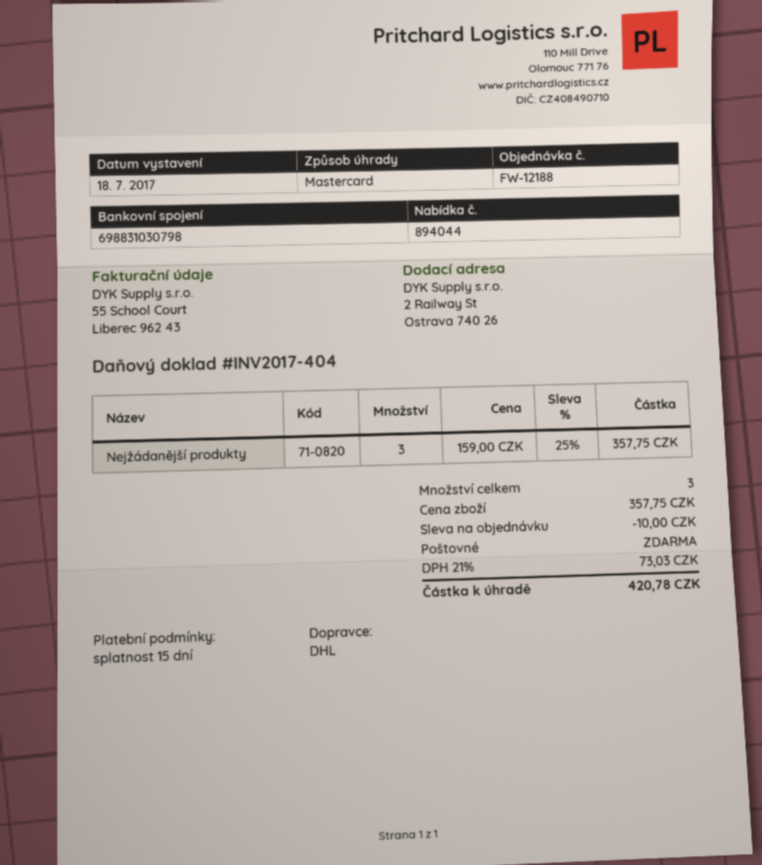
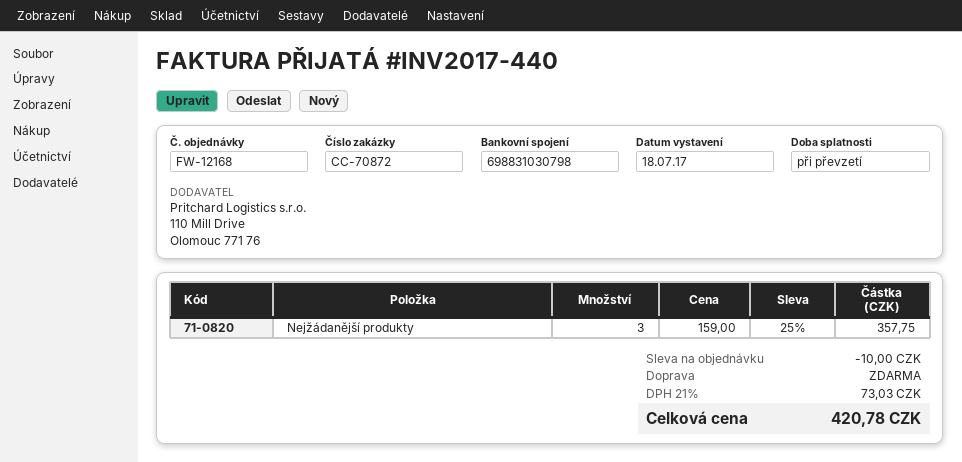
order number: FW-12188 -> FW-12168
invoice number: INV2017-404 -> INV2017-440
payment terms: 15 days -> on receipt

